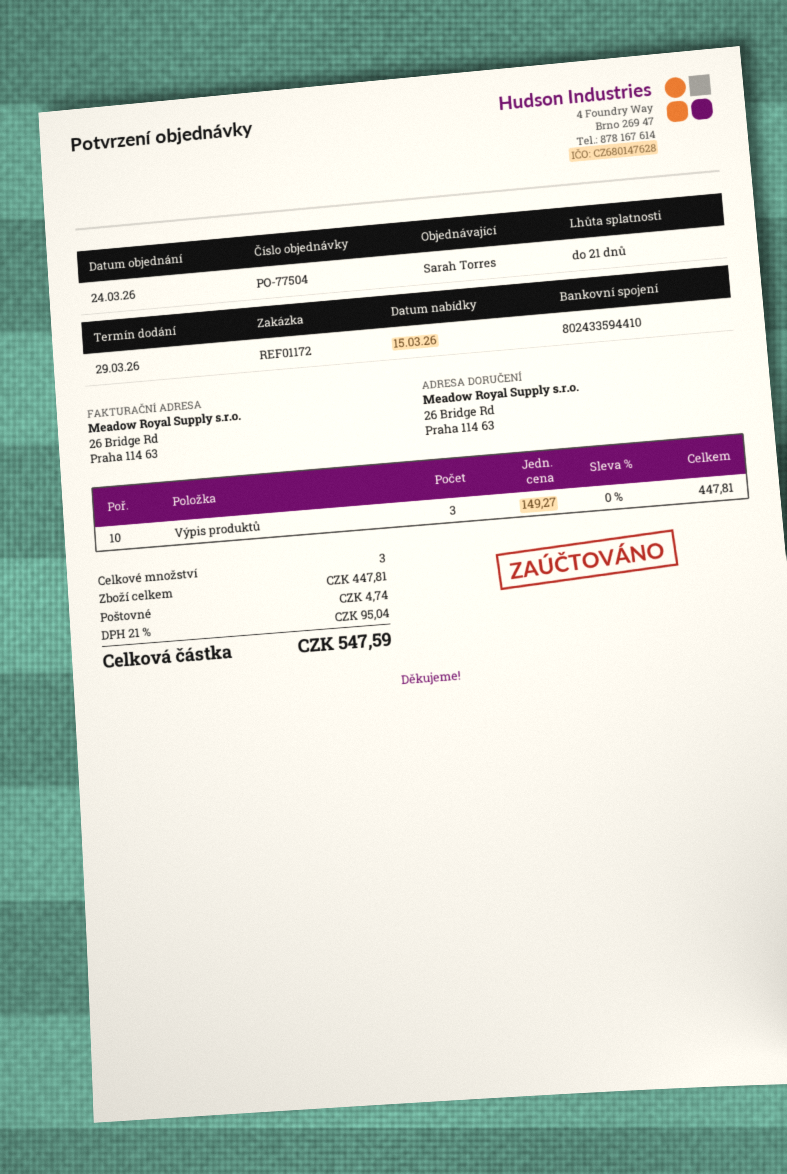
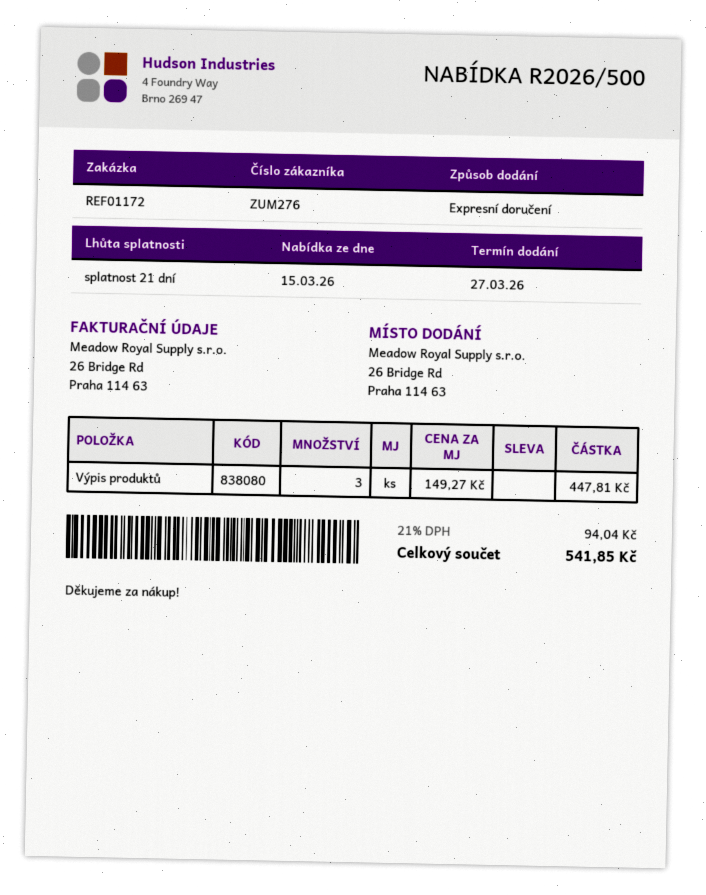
delivery date: 2026-03-29 -> 2026-03-27
shipping: 4.74 -> none
tax: 21% = 95.04 -> 21% = 94.04
total: 547.59 -> 541.85

